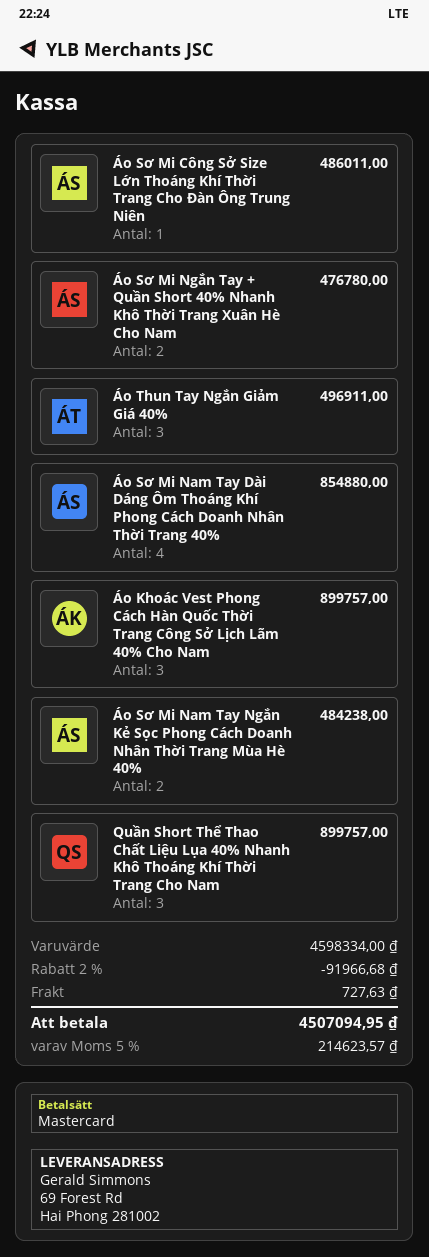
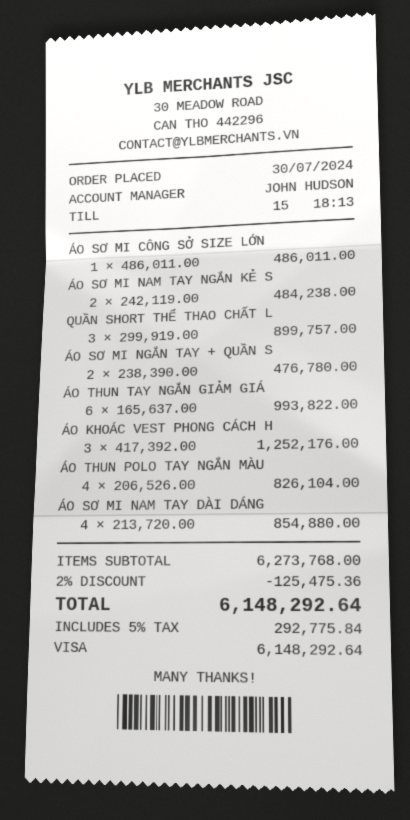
payment method: Mastercard -> Visa
Áo Thun Tay Ngắn Giảm Giá 40%: 3 for 496911.00 -> 6 for 993822.00
Áo Khoác Vest Phong Cách Hàn Quốc Thời Trang Công Sở Lịch Lãm 40% Cho Nam: 3 for 899757.00 -> 3 for 1252176.00
ÁO THUN POLO TAY NGẮN MÀU: none -> 4 for 826104.00
subtotal: 4598334.00 -> 6273768.00
discount: 2% = 91966.68 -> 2% = 125475.36
shipping: 727.63 -> none
tax: 5% = 214623.57 -> 5% = 292775.84
total: 4507094.95 -> 6148292.64

